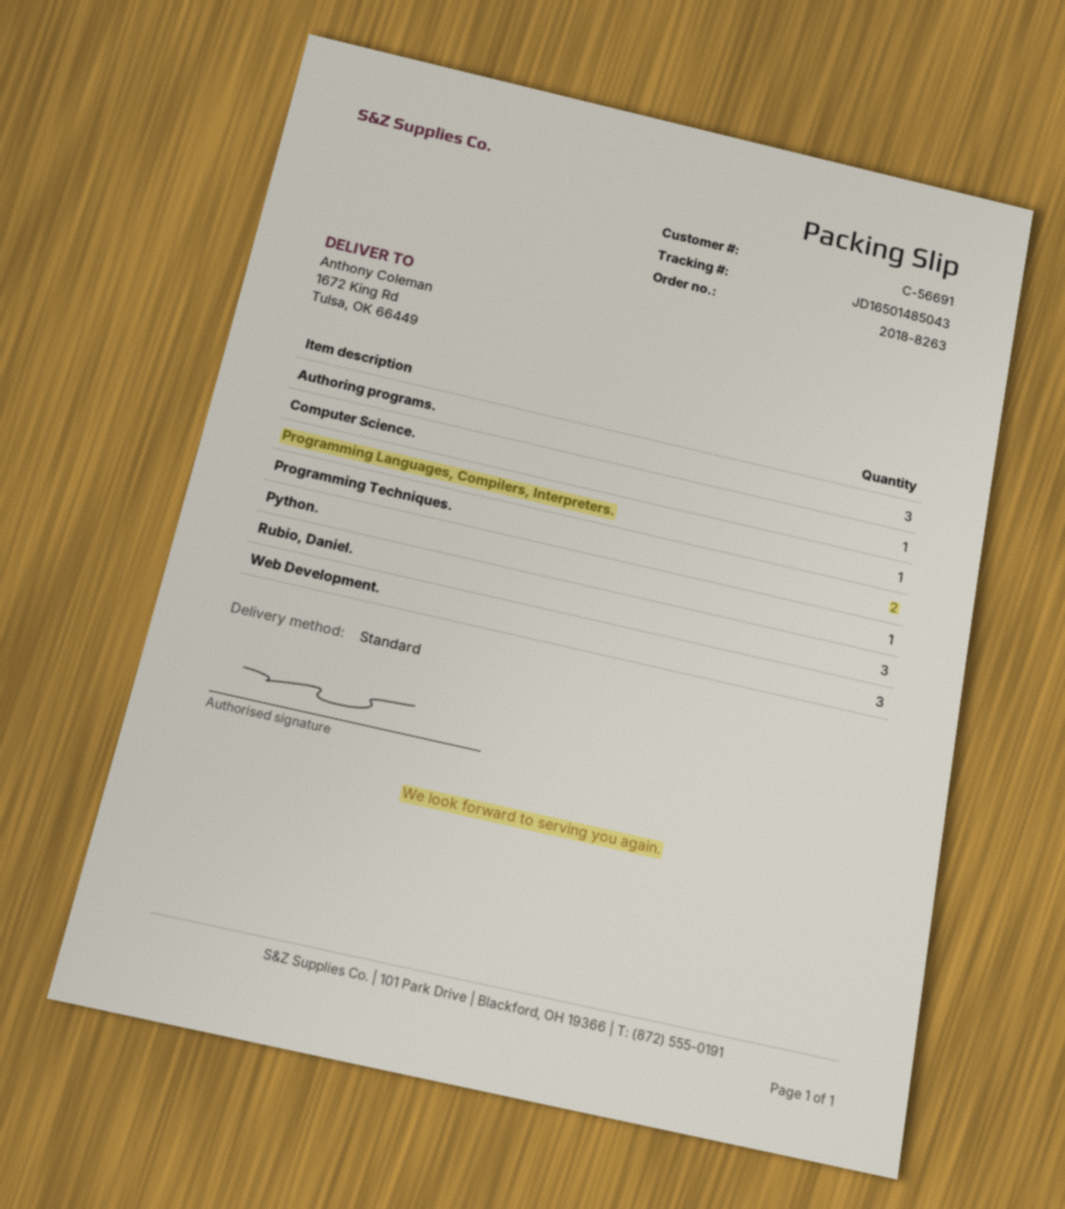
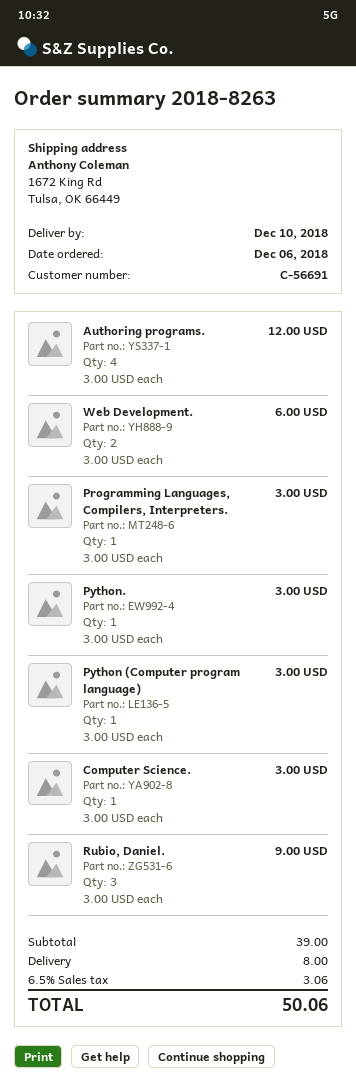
Authoring programs.: 3 -> 4
Programming Techniques.: 2 -> none
Web Development.: 3 -> 2
Python (Computer program language): none -> 1

